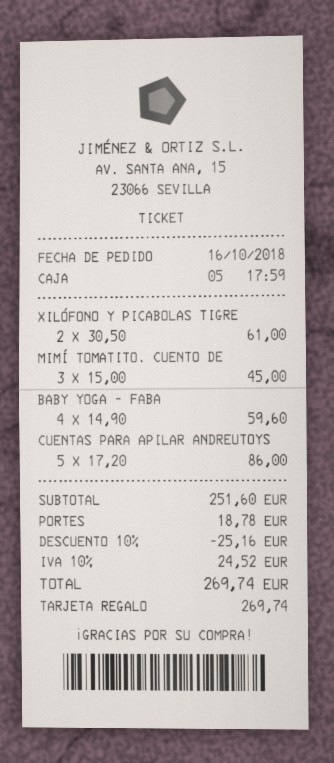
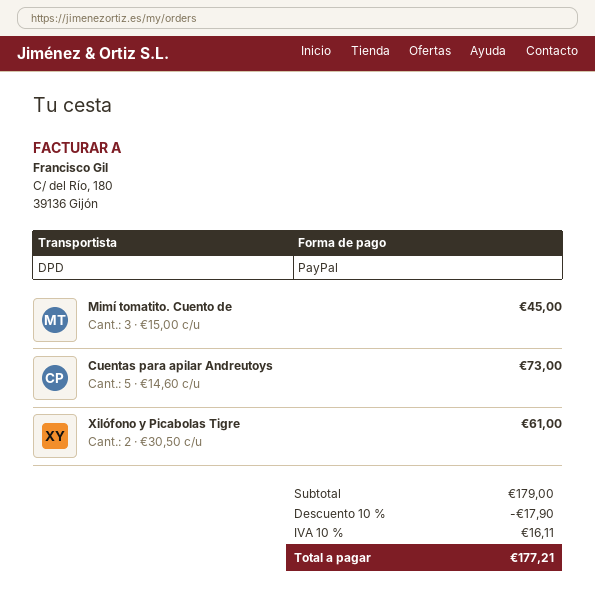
payment method: gift card -> PayPal
BABY YOGA - FABA: 4 x 14.90 = 59.60 -> none
CUENTAS PARA APILAR ANDREUTOYS: 5 x 17.20 = 86.00 -> 5 x 14.60 = 73.00
subtotal: 251.60 -> 179.00
discount: 10% = 25.16 -> 10% = 17.90
shipping: 18.78 -> none
tax: 10% = 24.52 -> 10% = 16.11
total: 269.74 -> 177.21

